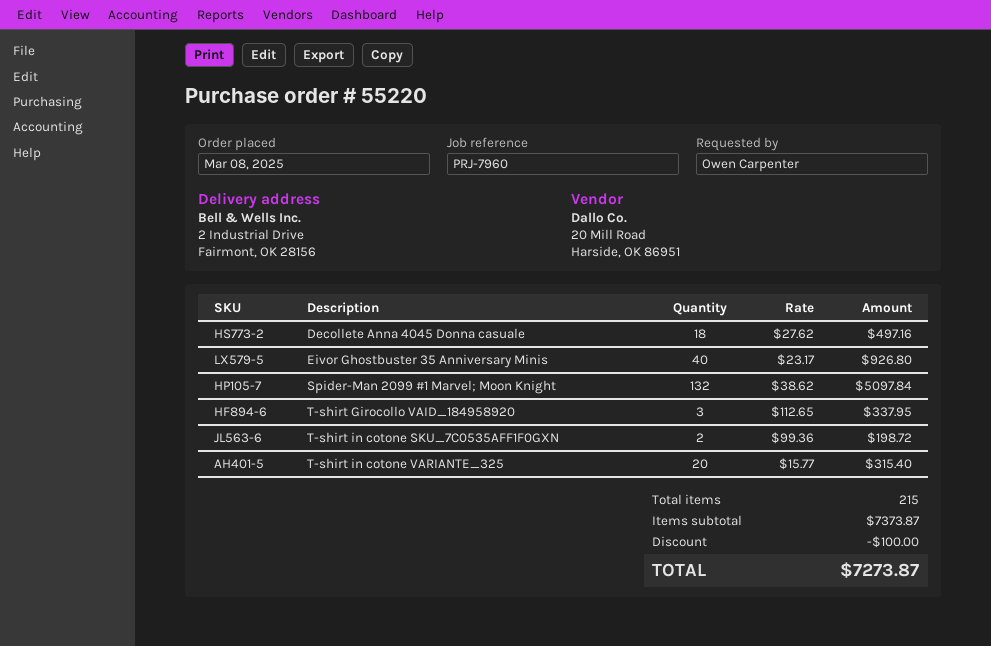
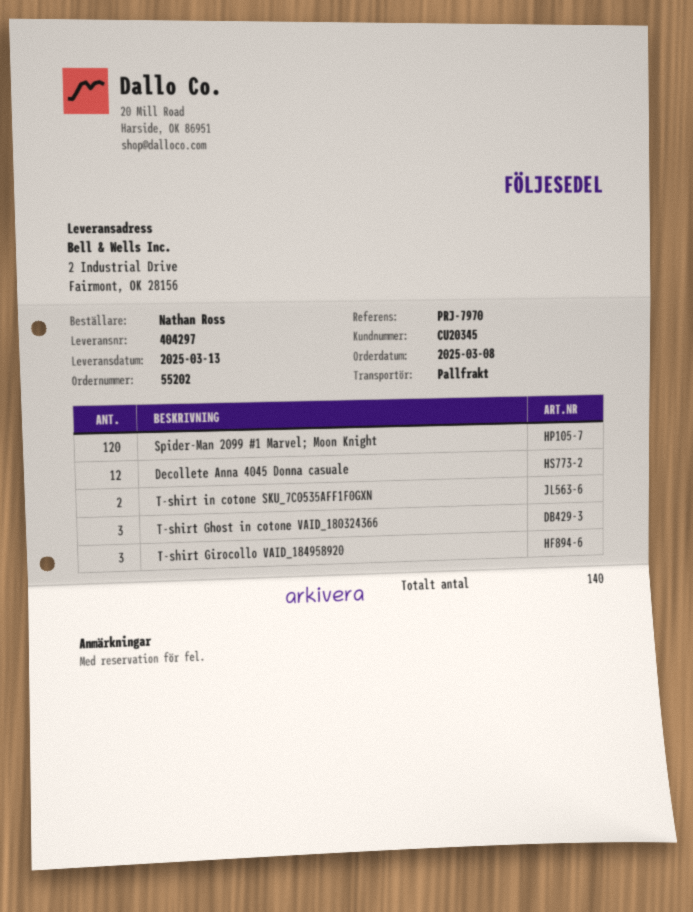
order number: 55220 -> 55202
reference: PRJ-7960 -> PRJ-7970
ordered by: Owen Carpenter -> Nathan Ross
Decollete Anna 4045 Donna casuale: 18 -> 12
Eivor Ghostbuster 35 Anniversary Minis: 40 -> none
Spider-Man 2099 #1 Marvel; Moon Knight: 132 -> 120
T-shirt in cotone VARIANTE_325: 20 -> none
T-shirt Ghost in cotone VAID_180324366: none -> 3
total quantity: 215 -> 140

